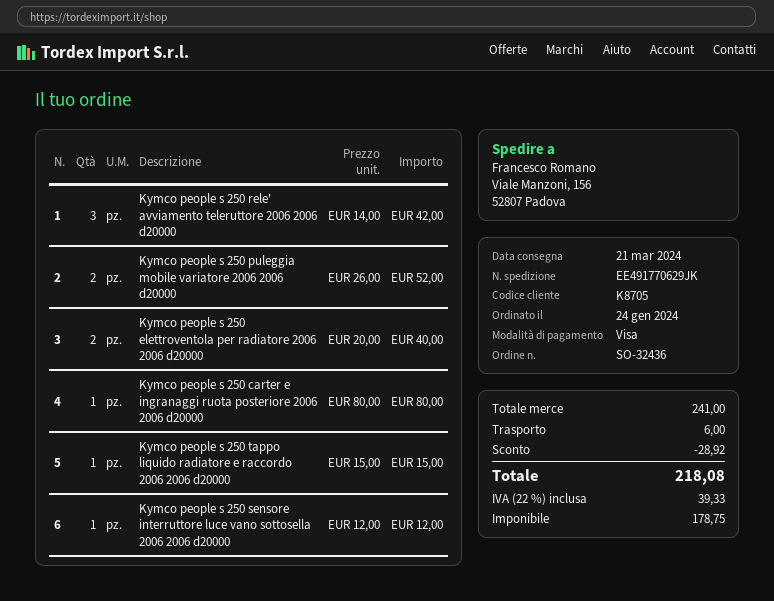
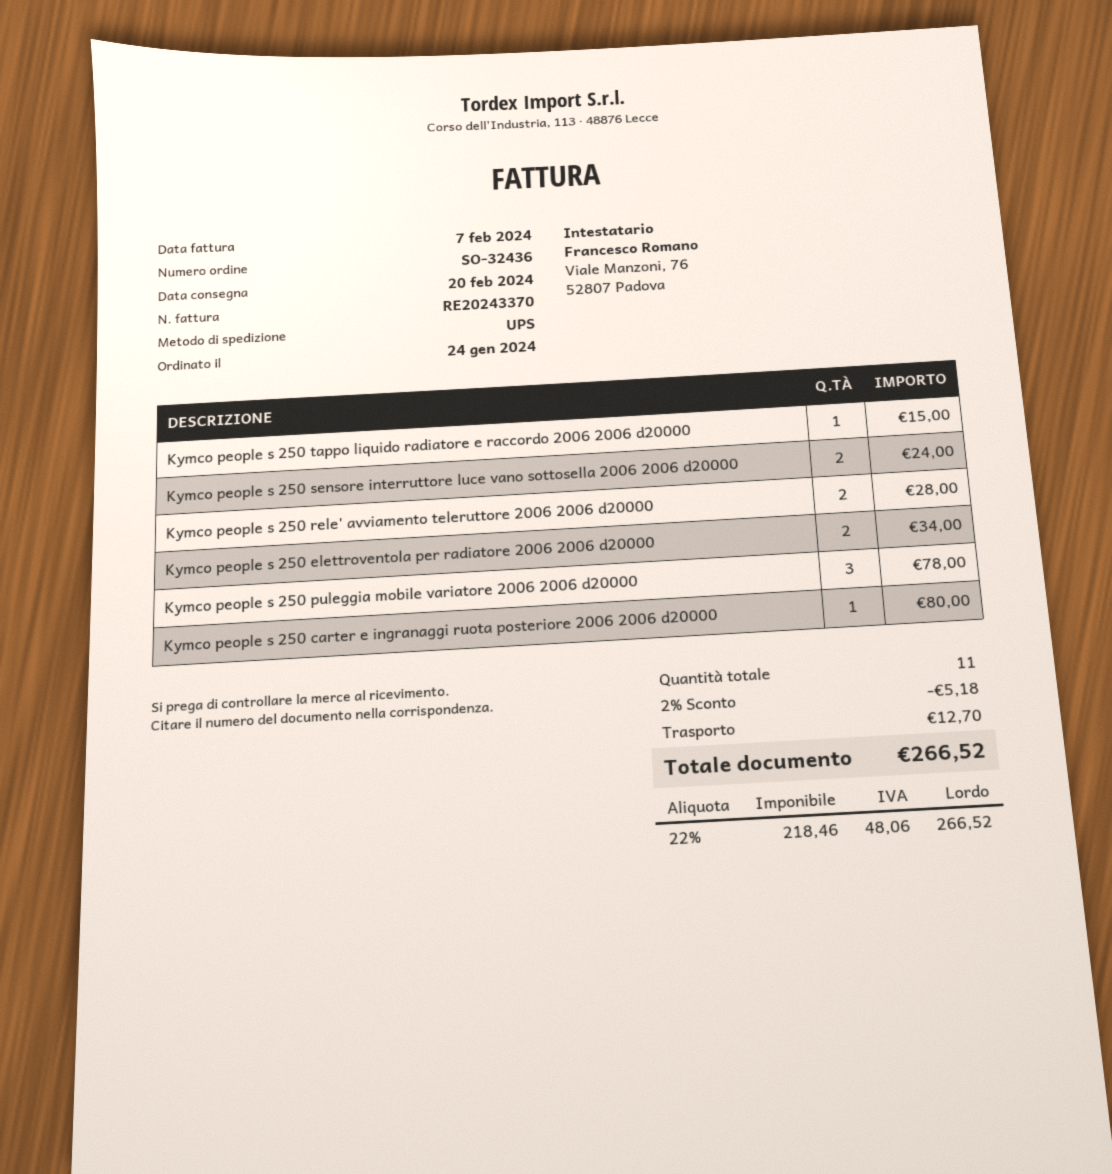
delivery date: 2024-03-21 -> 2024-02-20
Kymco people s 250 rele' avviamento teleruttore 2006 2006 d20000: 3 for 42.00 -> 2 for 28.00
Kymco people s 250 puleggia mobile variatore 2006 2006 d20000: 2 for 52.00 -> 3 for 78.00
Kymco people s 250 elettroventola per radiatore 2006 2006 d20000: 2 for 40.00 -> 2 for 34.00
Kymco people s 250 sensore interruttore luce vano sottosella 2006 2006 d20000: 1 for 12.00 -> 2 for 24.00
discount: 28.92 -> 5.18
shipping: 6.00 -> 12.70
net: 178.75 -> 218.46
tax: 22% = 39.33 -> 22% = 48.06
total: 218.08 -> 266.52

